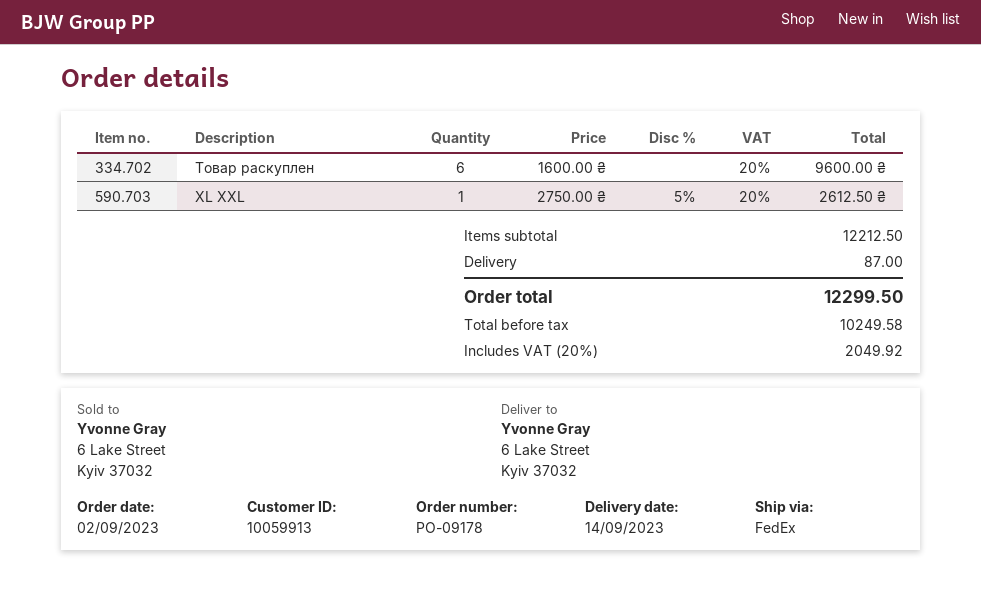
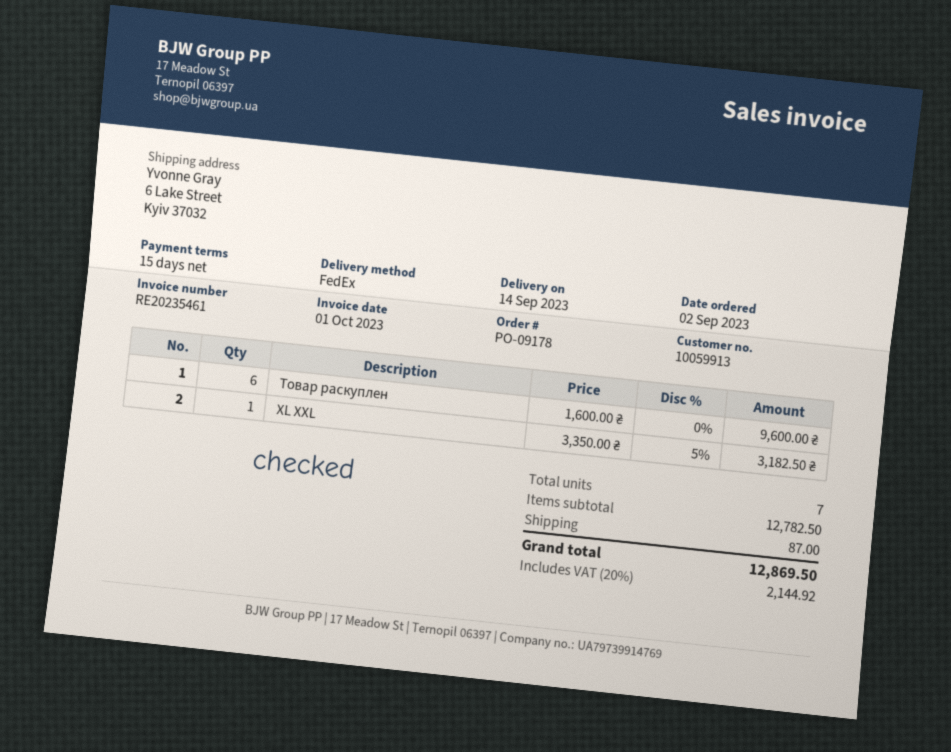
XL XXL: 1 x 2750.00 - 5% = 2612.50 -> 1 x 3350.00 - 5% = 3182.50
subtotal: 12212.50 -> 12782.50
tax: 20% = 2049.92 -> 20% = 2144.92
total: 12299.50 -> 12869.50

